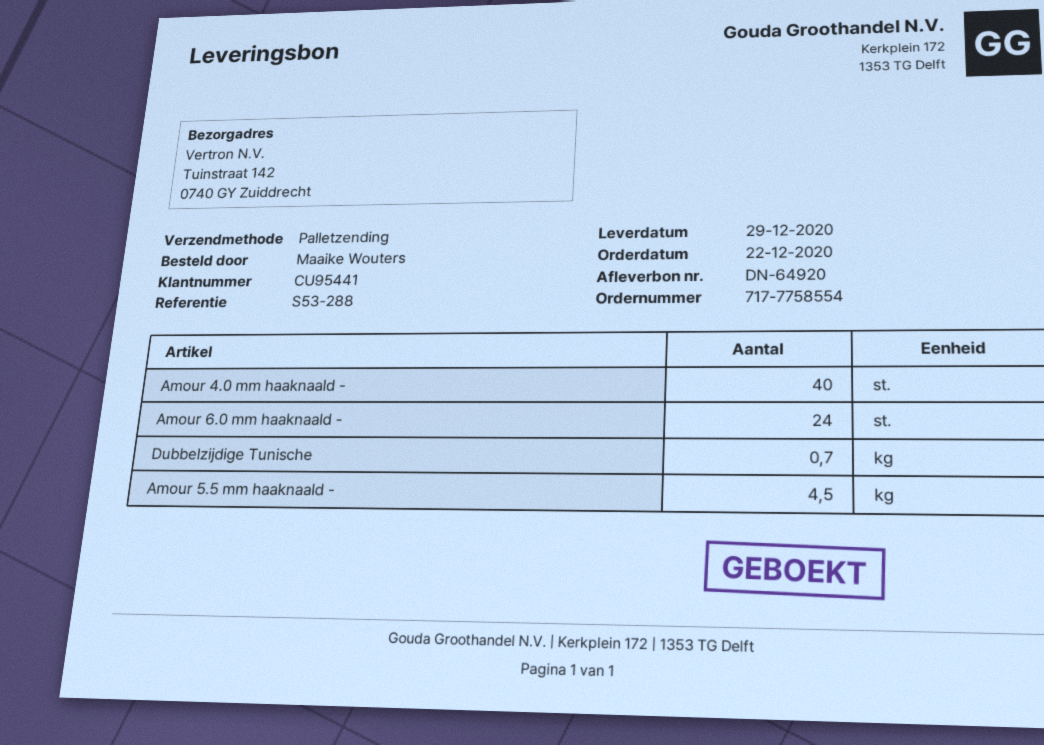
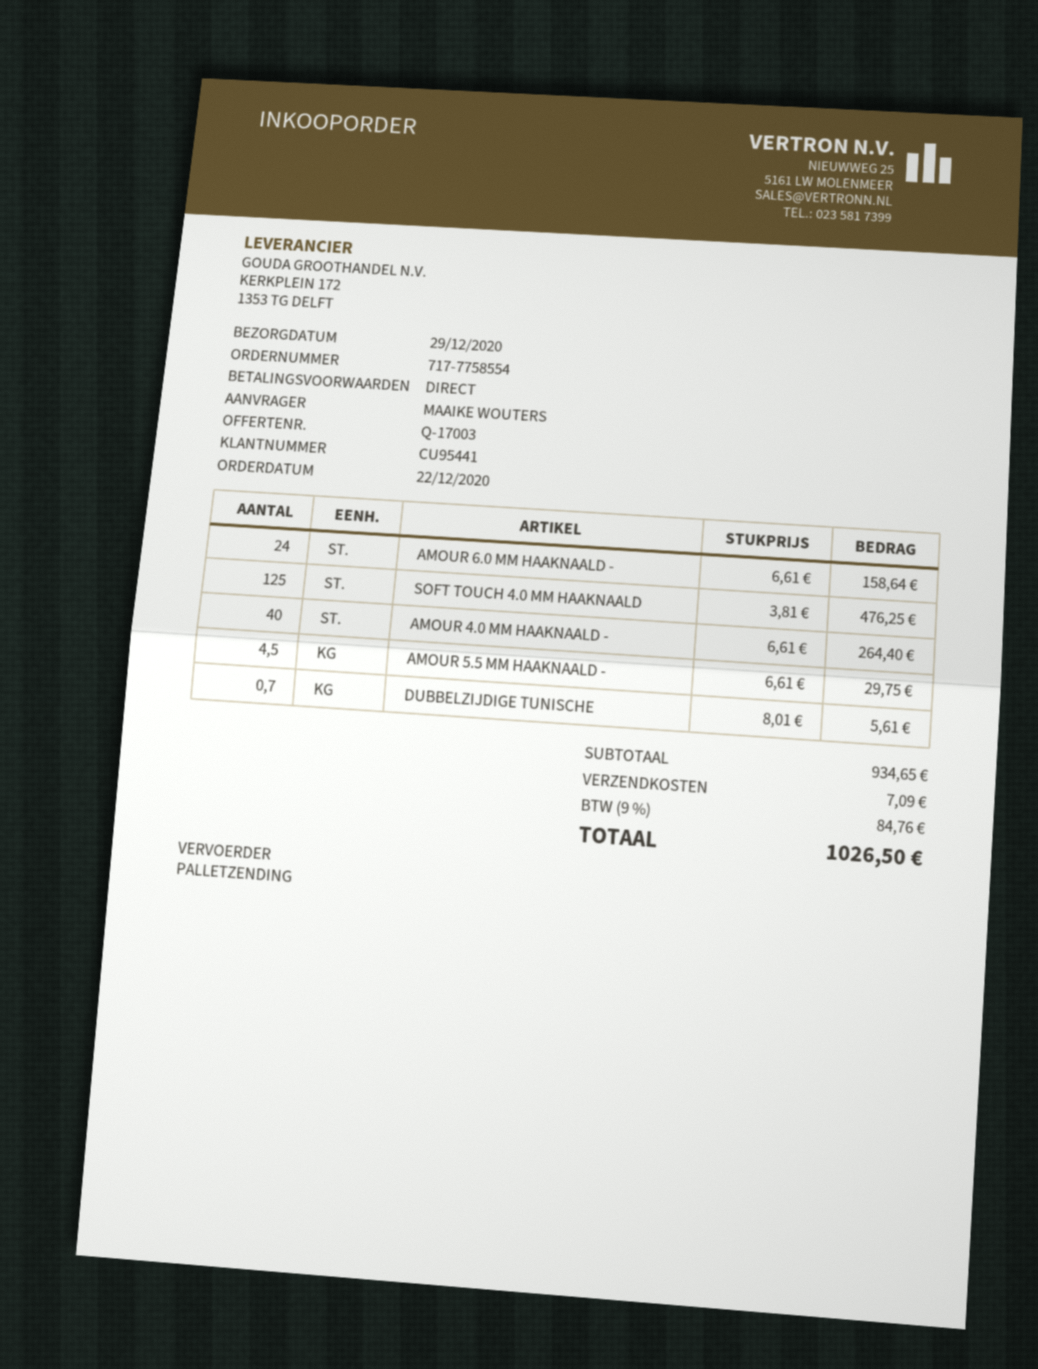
SOFT TOUCH 4.0 MM HAAKNAALD: none -> 125

